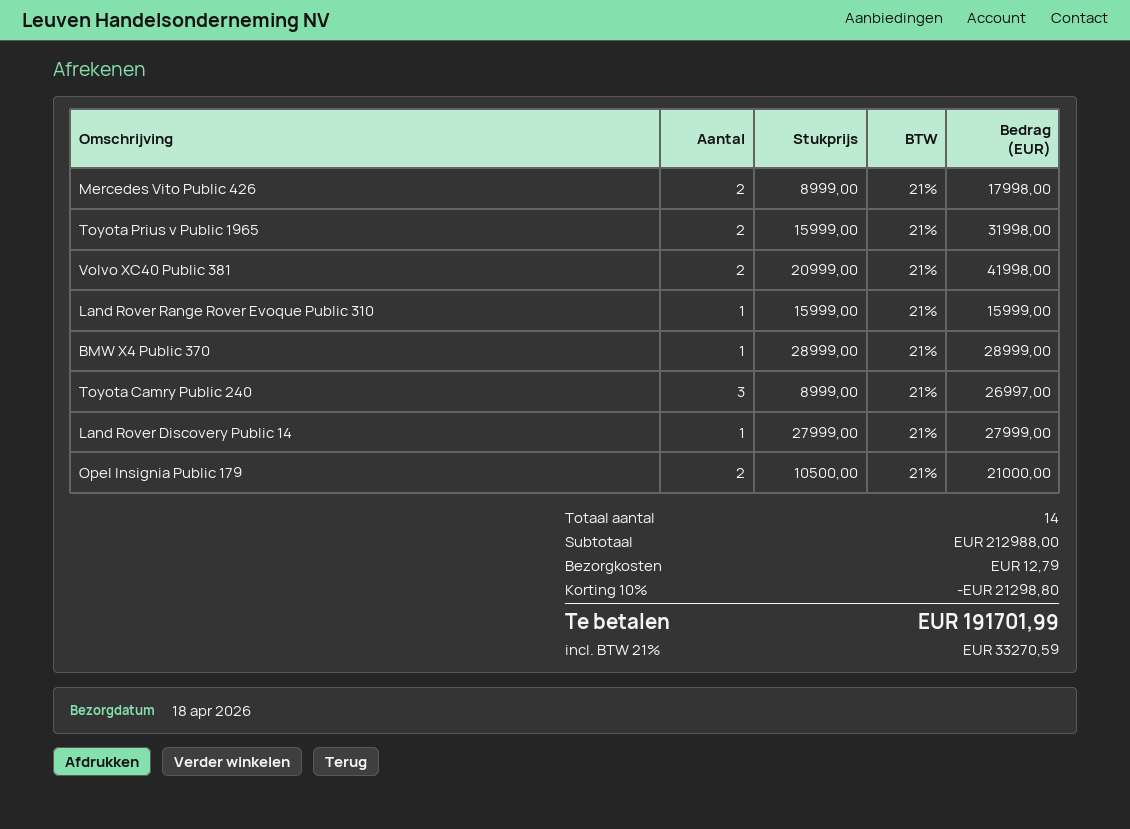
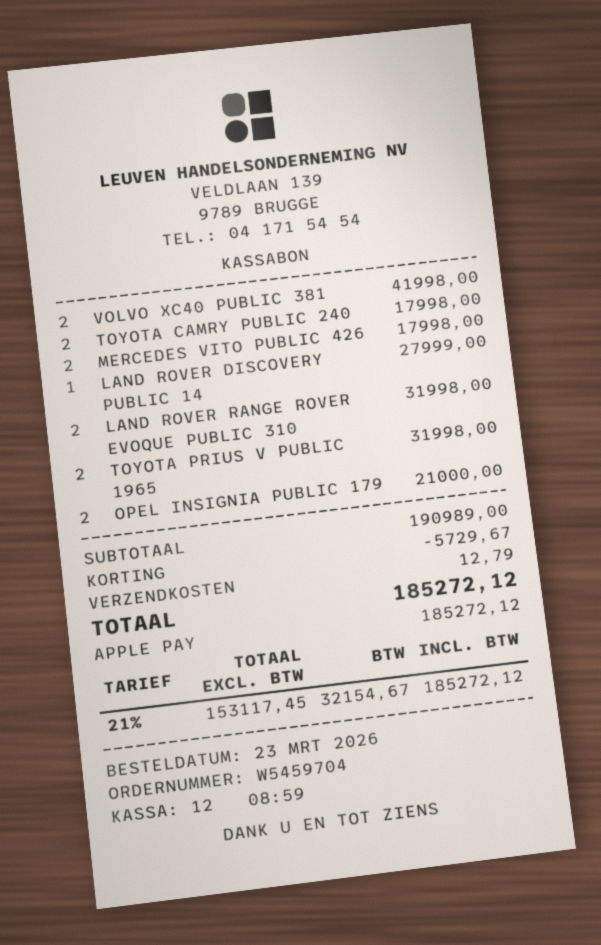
Land Rover Range Rover Evoque Public 310: 1 for 15999.00 -> 2 for 31998.00
BMW X4 Public 370: 1 for 28999.00 -> none
Toyota Camry Public 240: 3 for 26997.00 -> 2 for 17998.00
subtotal: 212988.00 -> 190989.00
discount: 21298.80 -> 5729.67
tax: 21% = 33270.59 -> 21% = 32154.67
total: 191701.99 -> 185272.12

